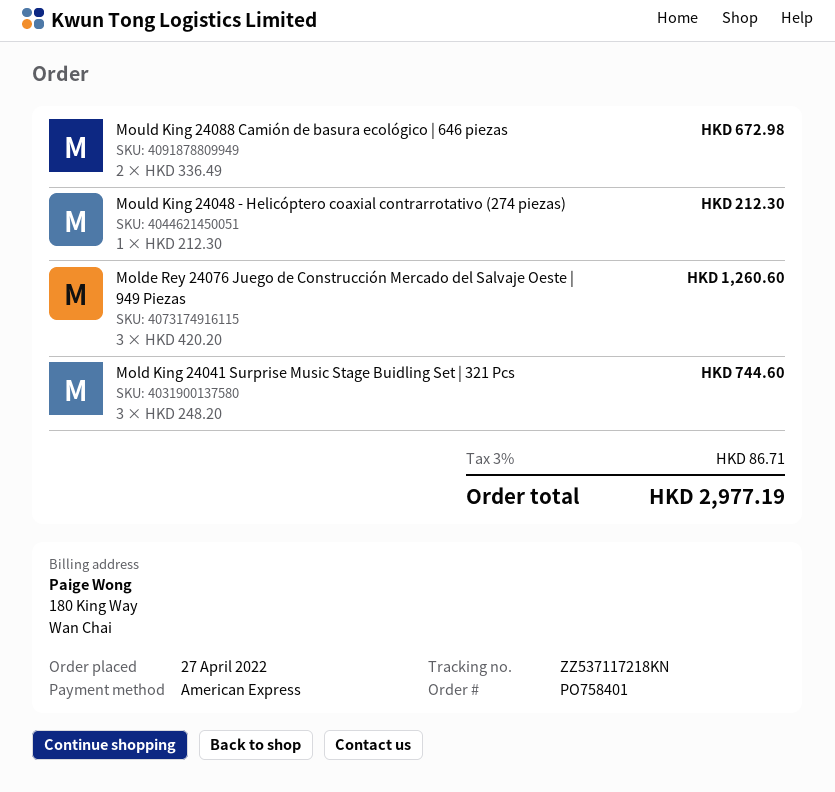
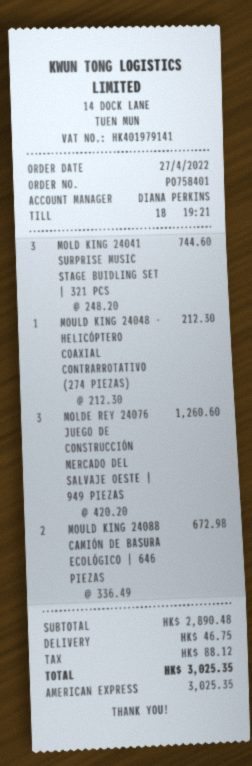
shipping: none -> 46.75
tax: 86.71 -> 88.12
total: 2977.19 -> 3025.35

